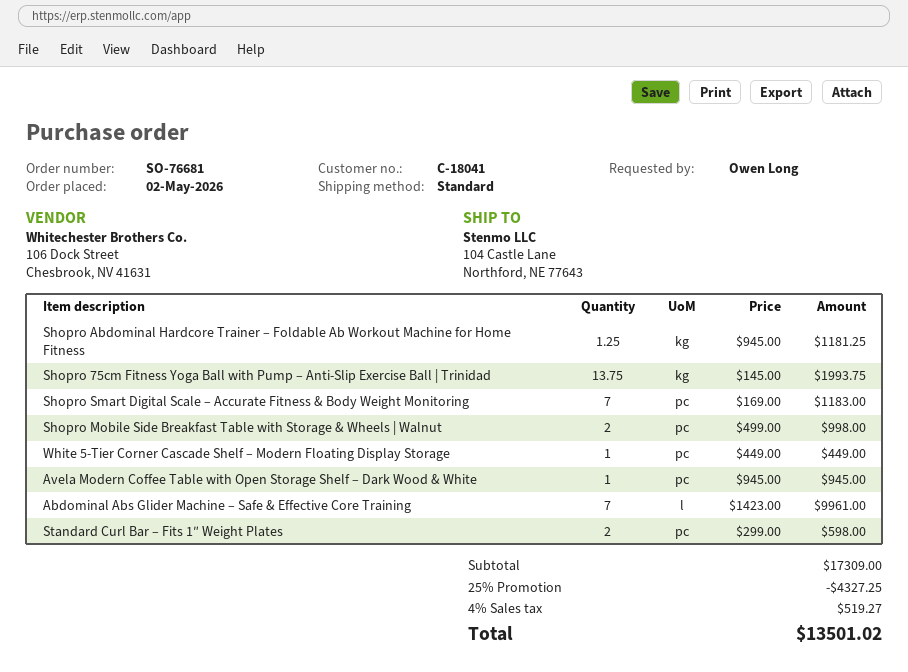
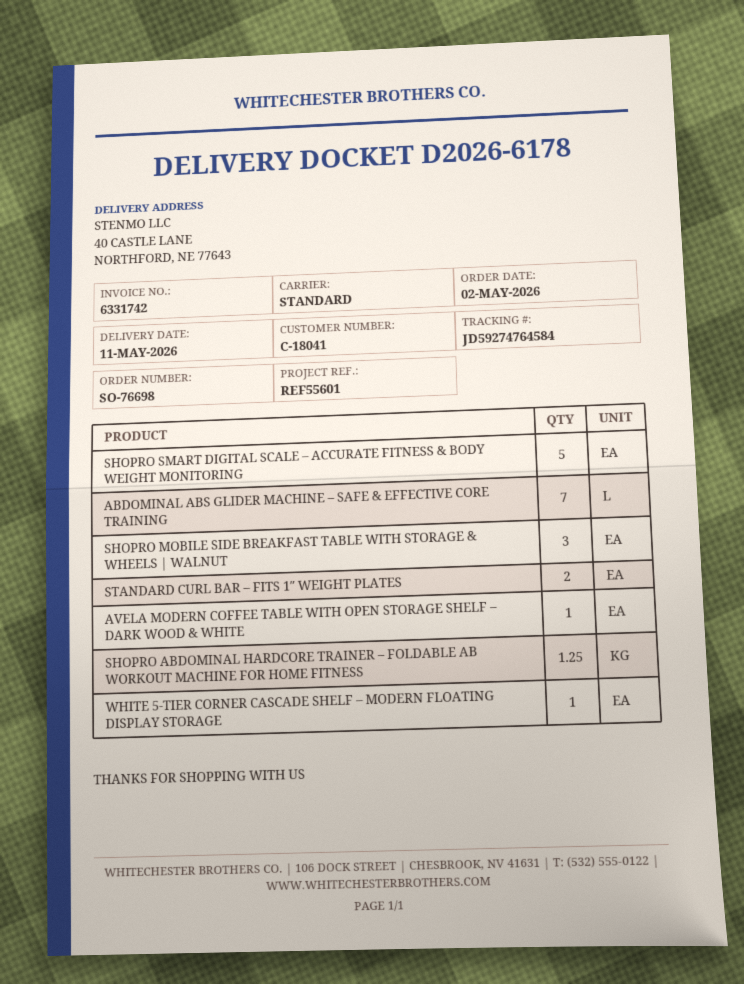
order number: SO-76681 -> SO-76698
ship to: 104 Castle Lane, Northford, NE 77643 -> 40 CASTLE LANE, NORTHFORD, NE 77643
Shopro 75cm Fitness Yoga Ball with Pump – Anti-Slip Exercise Ball | Trinidad: 13.75 -> none
Shopro Smart Digital Scale – Accurate Fitness & Body Weight Monitoring: 7 -> 5
Shopro Mobile Side Breakfast Table with Storage & Wheels | Walnut: 2 -> 3

